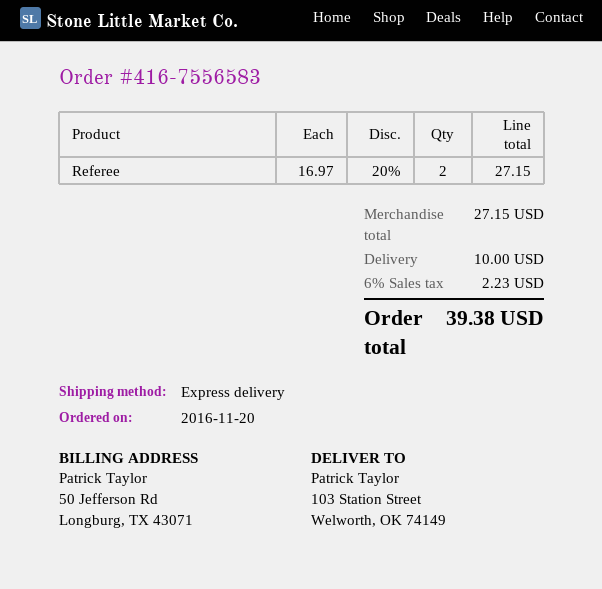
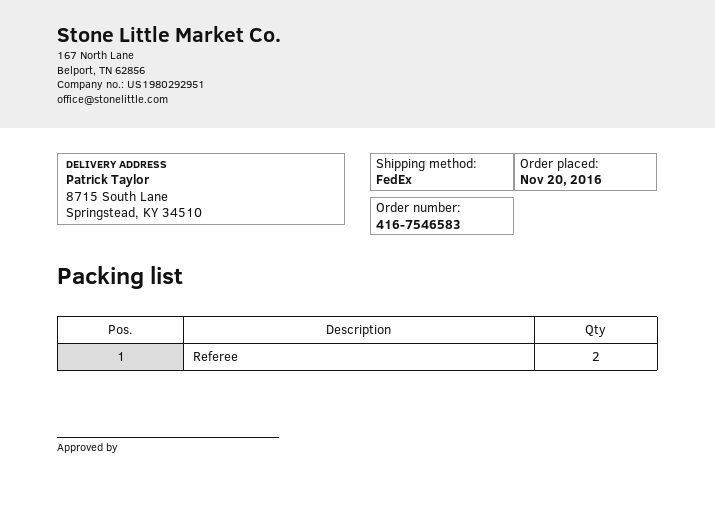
order number: 416-7556583 -> 416-7546583
shipping method: express -> FedEx
ship to: 103 Station Street, Welworth, OK 74149 -> 8715 South Lane, Springstead, KY 34510

